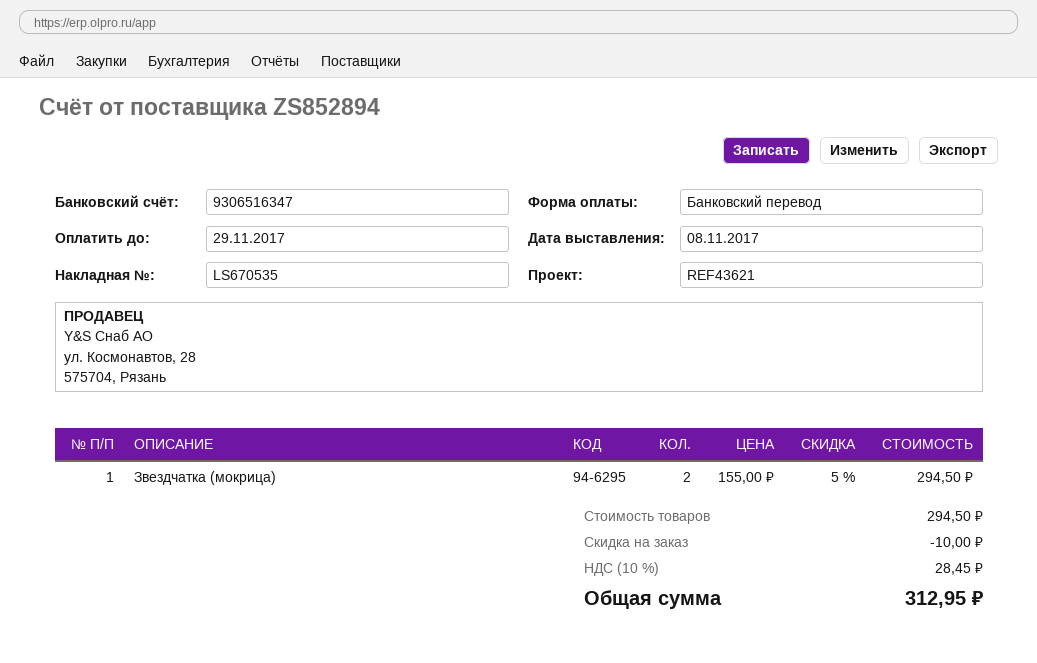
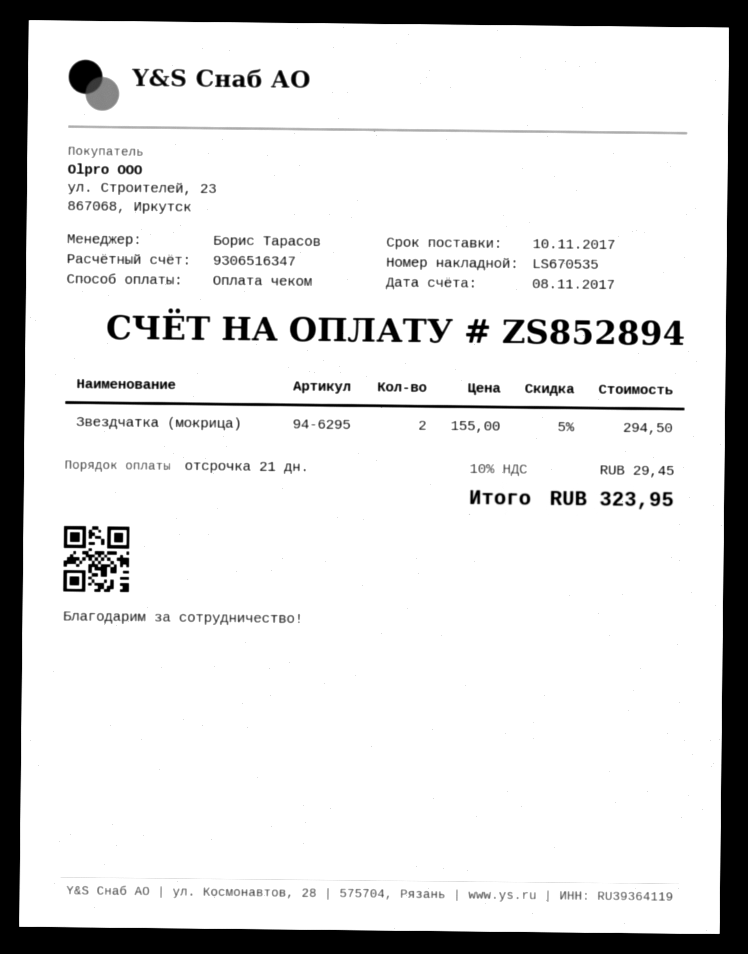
payment method: bank transfer -> cheque
discount: 10.00 -> none
tax: 10% = 28.45 -> 10% = 29.45
total: 312.95 -> 323.95

